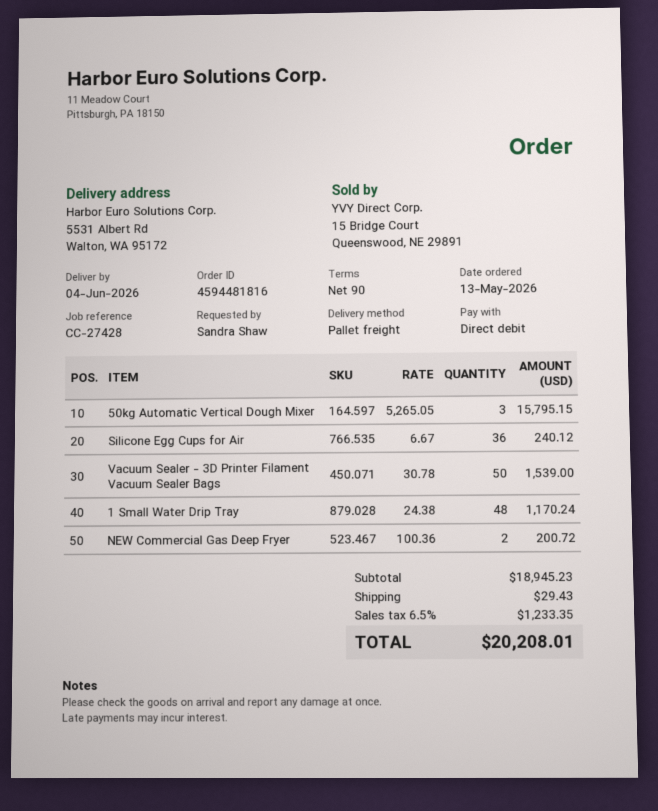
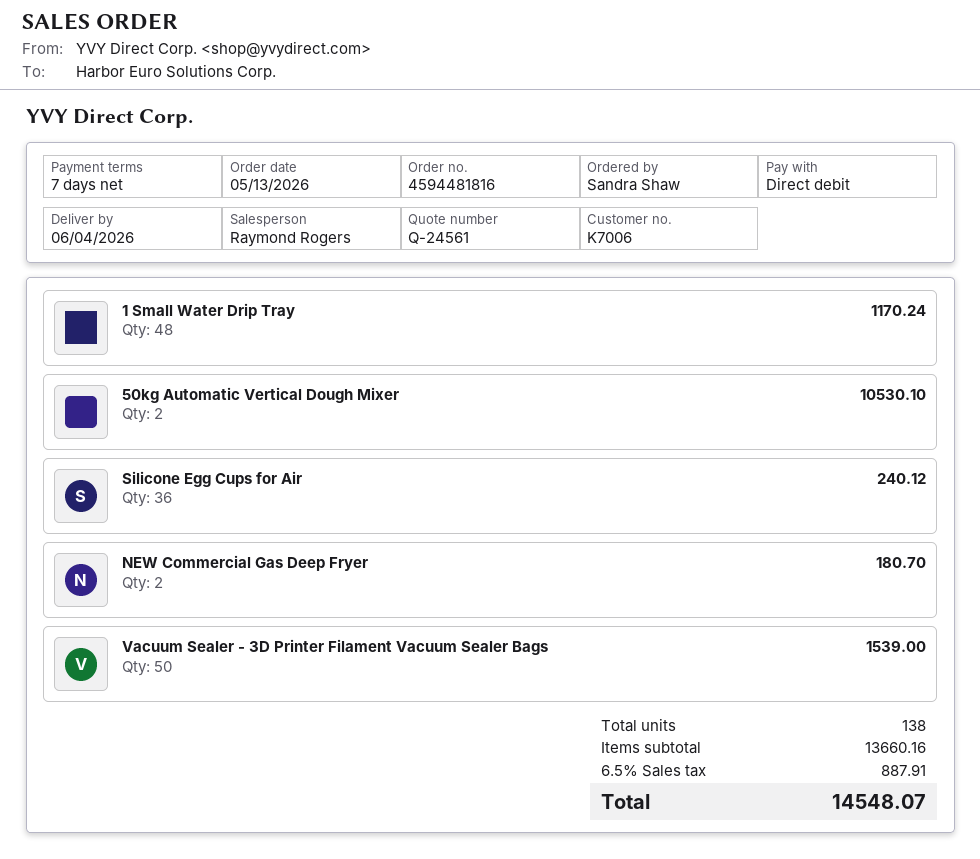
payment terms: 90 days -> 7 days
50kg Automatic Vertical Dough Mixer: 3 for 15795.15 -> 2 for 10530.10
NEW Commercial Gas Deep Fryer: 2 for 200.72 -> 2 for 180.70
subtotal: 18945.23 -> 13660.16
shipping: 29.43 -> none
tax: 6.5% = 1233.35 -> 6.5% = 887.91
total: 20208.01 -> 14548.07

